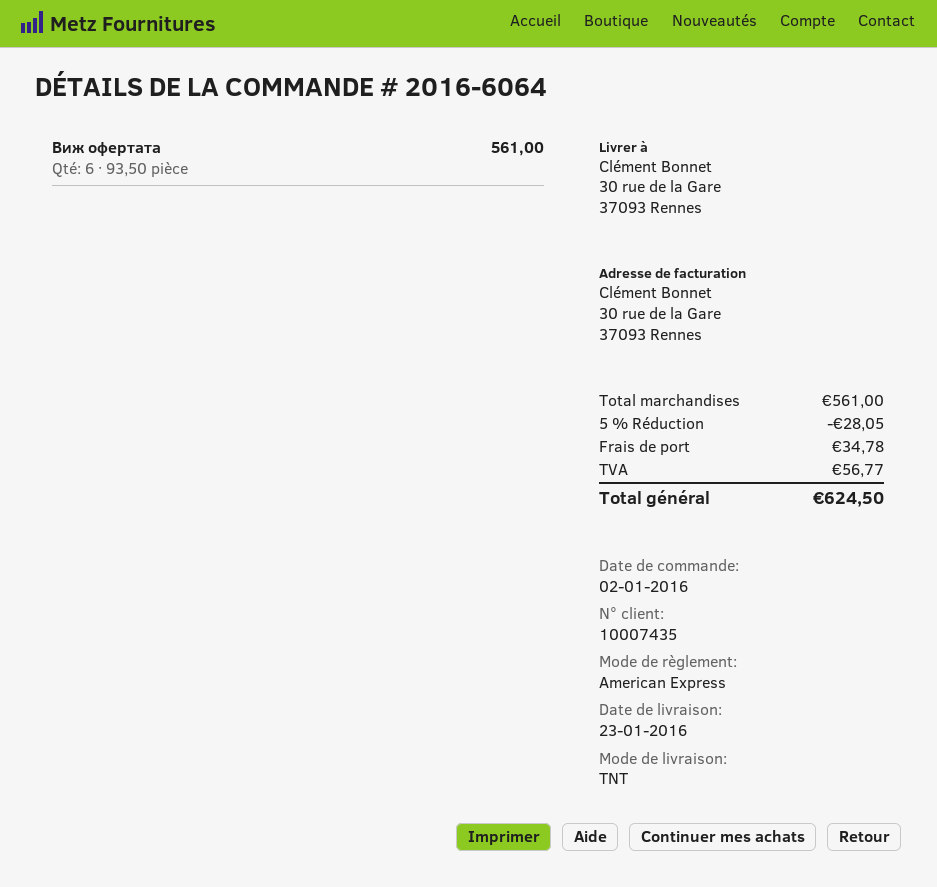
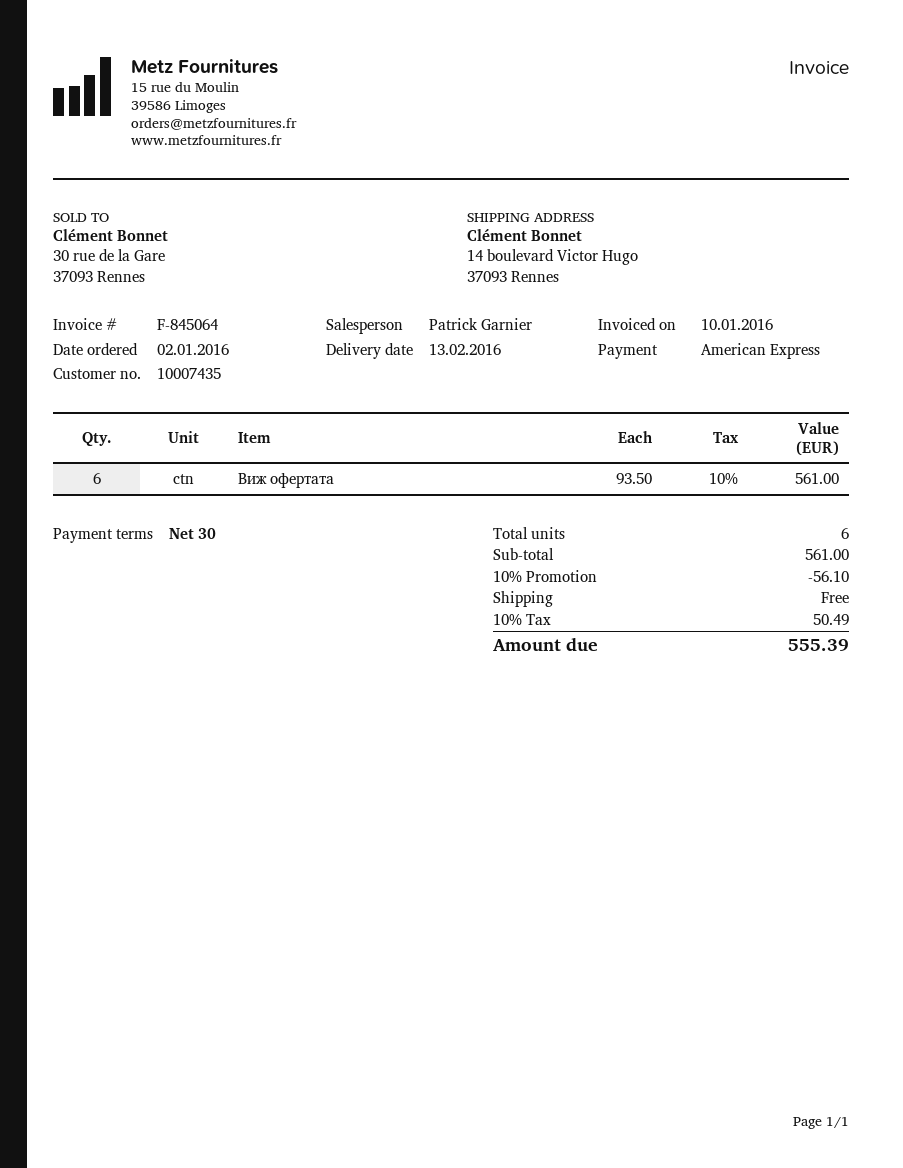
delivery date: 2016-01-23 -> 2016-02-13
ship to: 30 rue de la Gare, 37093 Rennes -> 14 boulevard Victor Hugo, 37093 Rennes
discount: 5% = 28.05 -> 10% = 56.10
shipping: 34.78 -> 0.00
tax: 56.77 -> 50.49
total: 624.50 -> 555.39

